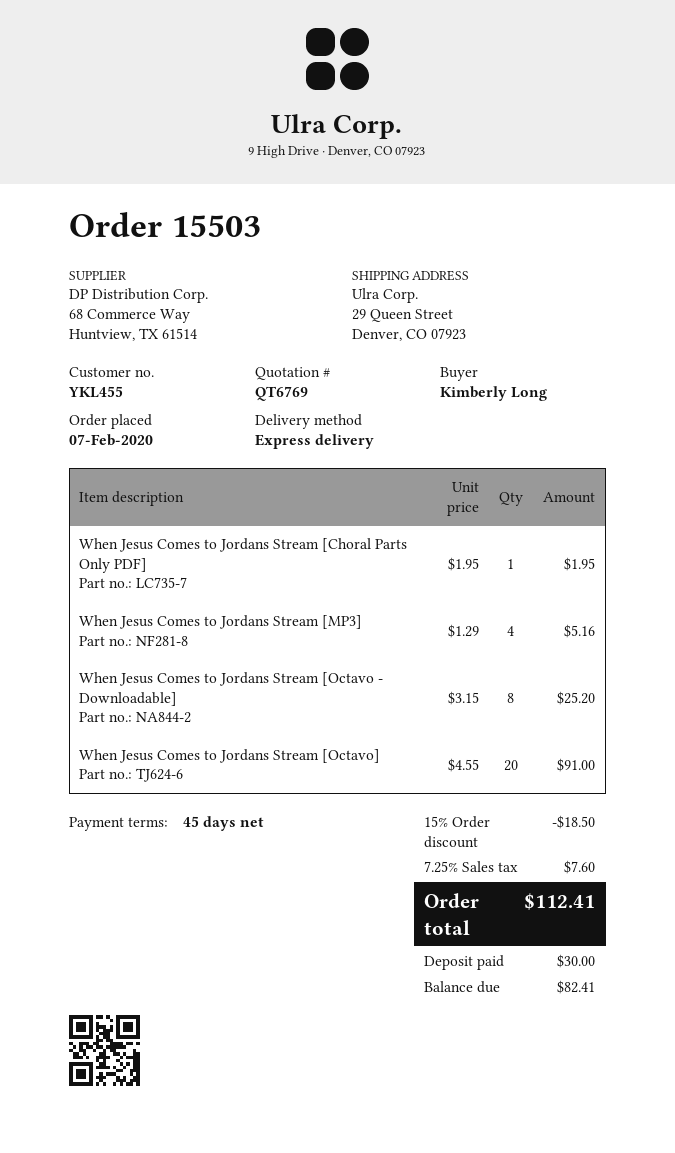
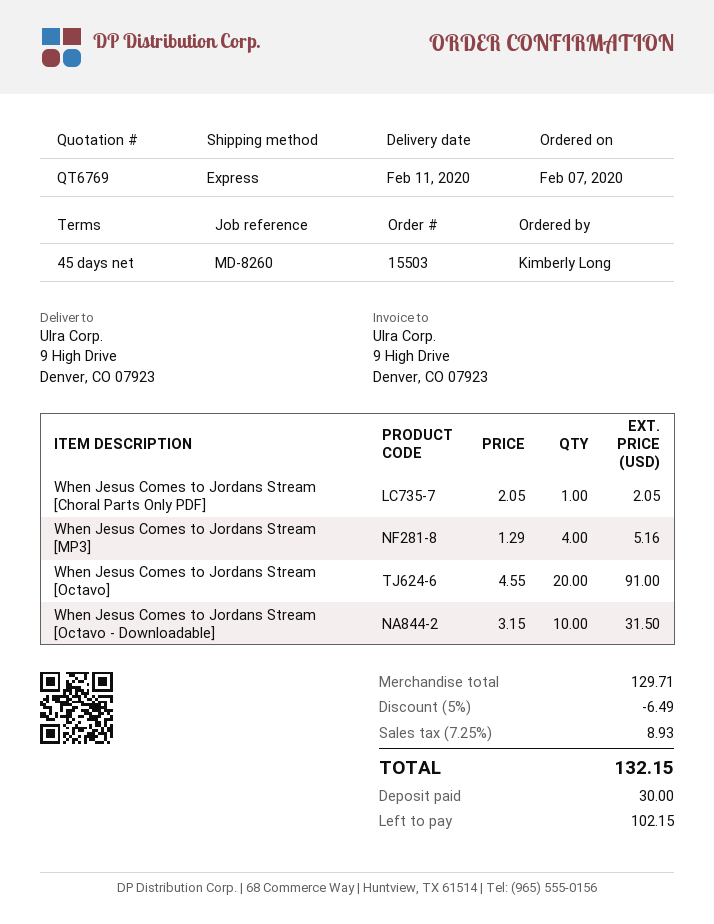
ship to: 29 Queen Street, Denver, CO 07923 -> 9 High Drive, Denver, CO 07923
When Jesus Comes to Jordans Stream [Choral Parts Only PDF]: 1 x 1.95 = 1.95 -> 1 x 2.05 = 2.05
When Jesus Comes to Jordans Stream [Octavo - Downloadable]: 8 x 3.15 = 25.20 -> 10 x 3.15 = 31.50
discount: 15% = 18.50 -> 5% = 6.49
tax: 7.25% = 7.60 -> 7.25% = 8.93
total: 112.41 -> 132.15
balance: 82.41 -> 102.15

